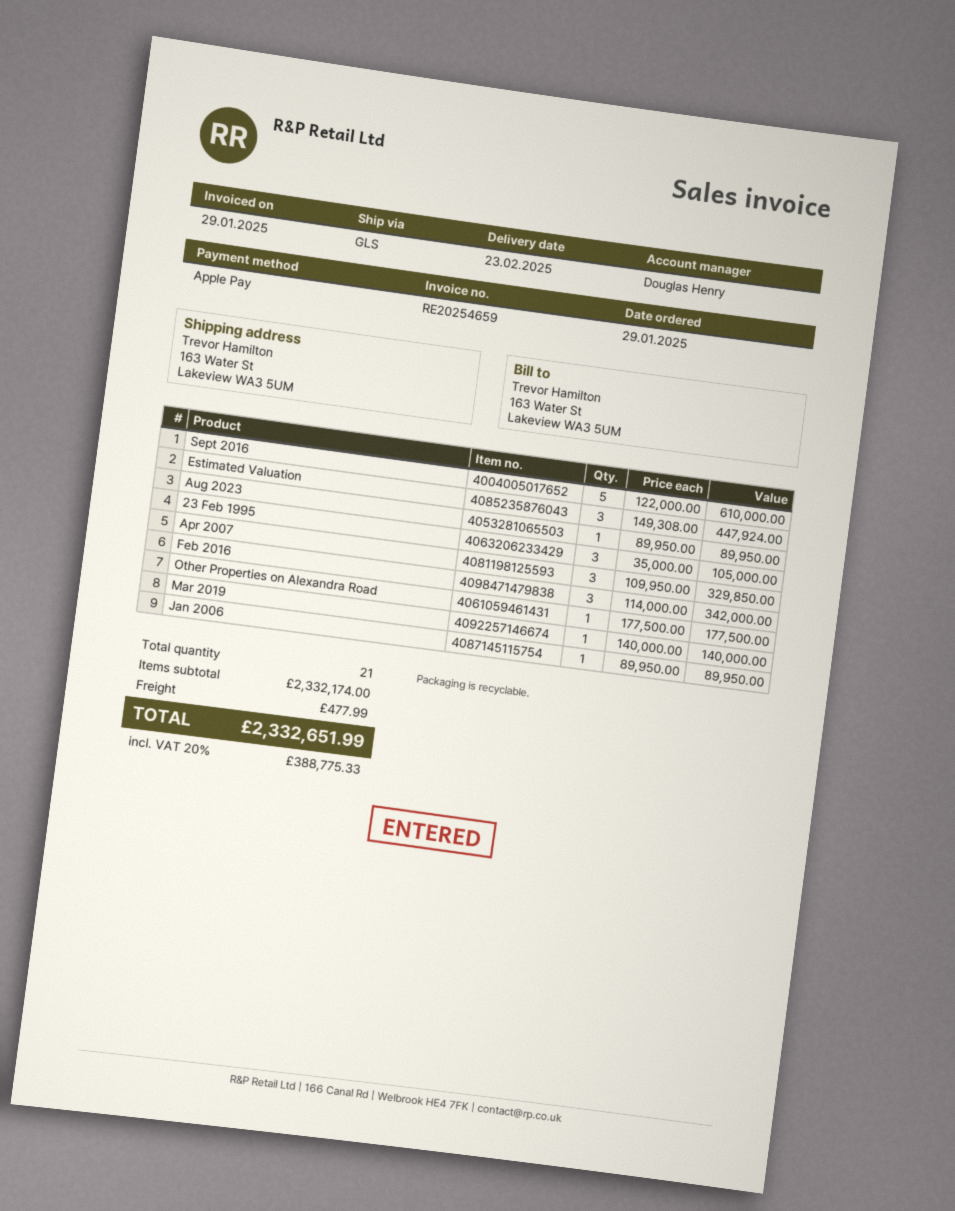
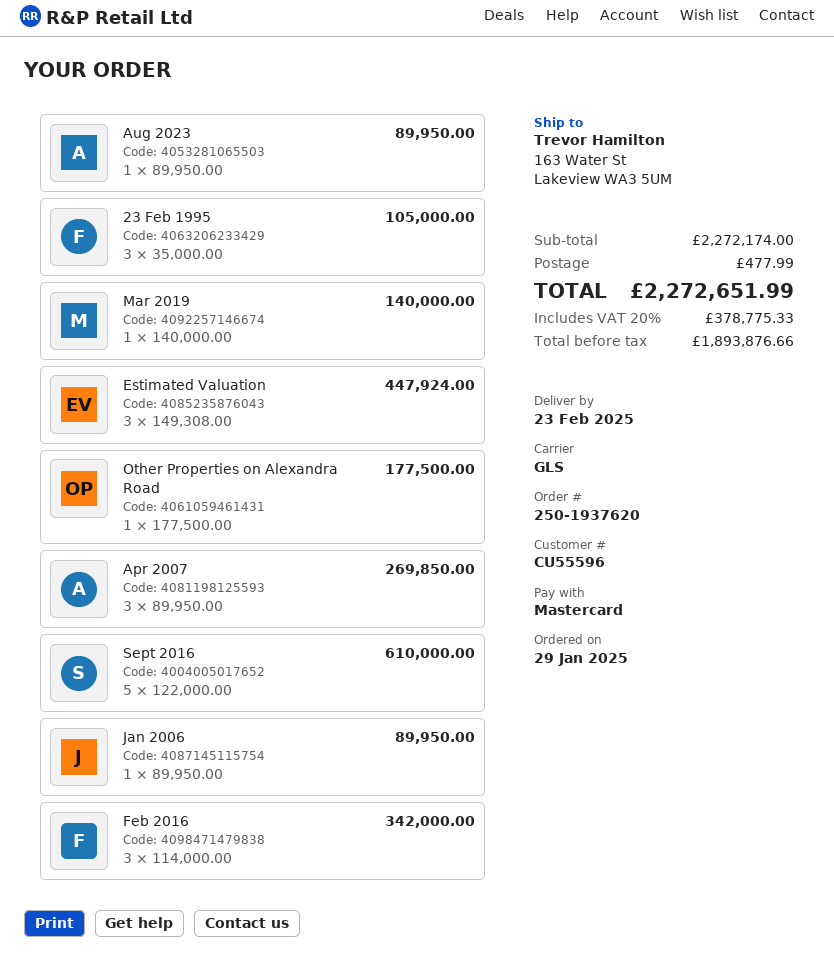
payment method: Apple Pay -> Mastercard
Apr 2007: 3 x 109950.00 = 329850.00 -> 3 x 89950.00 = 269850.00
subtotal: 2332174.00 -> 2272174.00
tax: 20% = 388775.33 -> 20% = 378775.33
total: 2332651.99 -> 2272651.99

